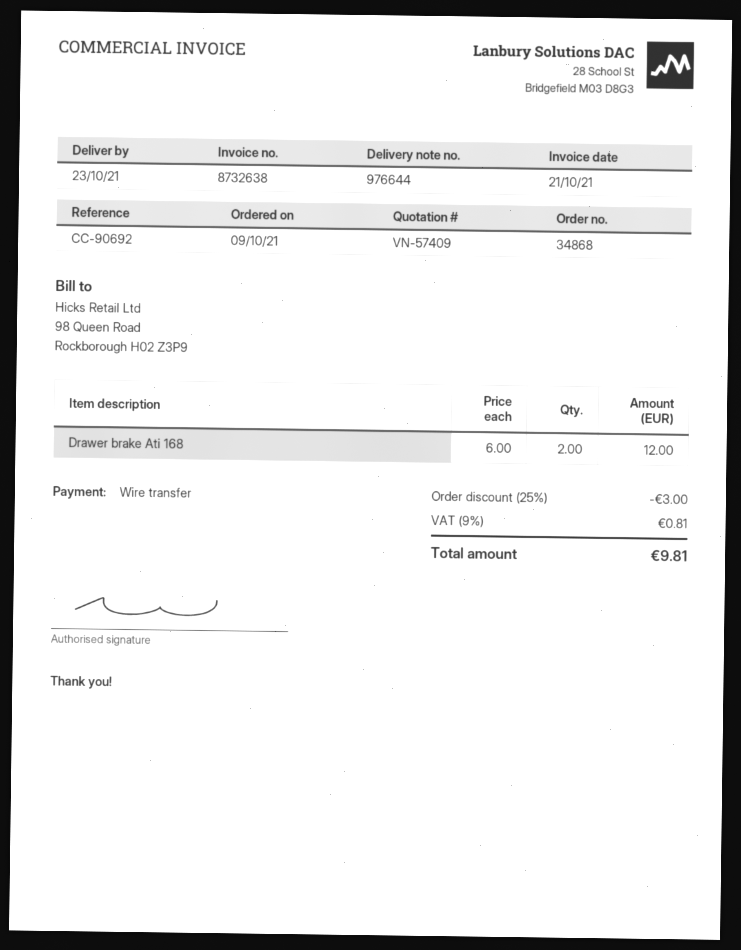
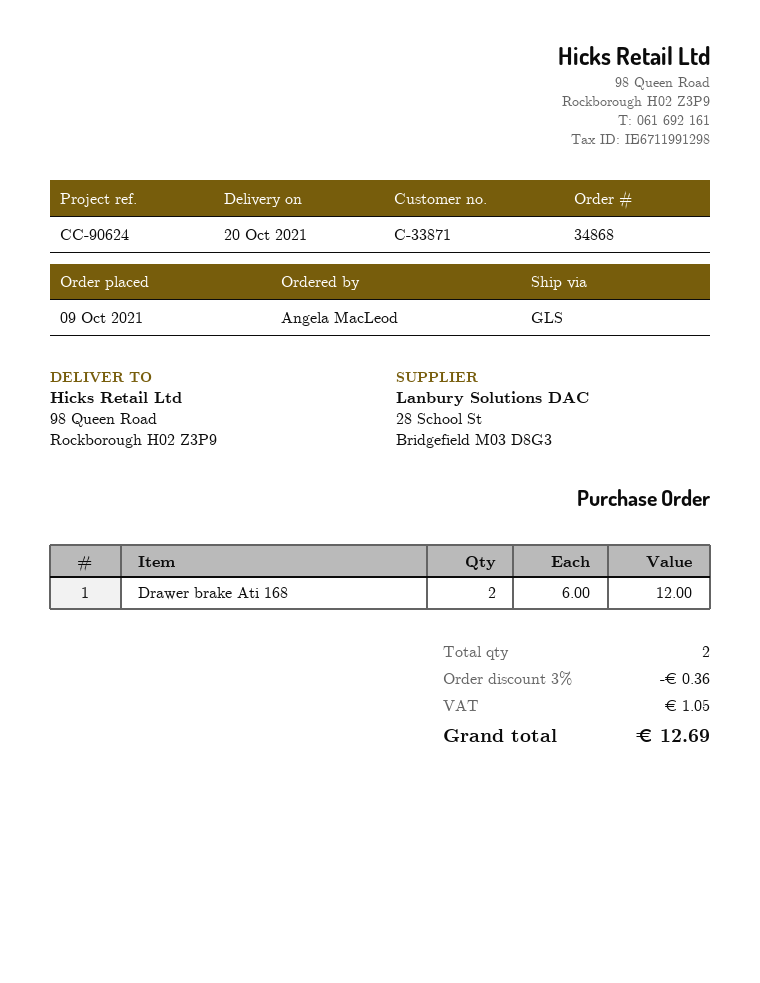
delivery date: 2021-10-23 -> 2021-10-20
reference: CC-90692 -> CC-90624
discount: 25% = 3.00 -> 3% = 0.36
tax: 0.81 -> 1.05
total: 9.81 -> 12.69

